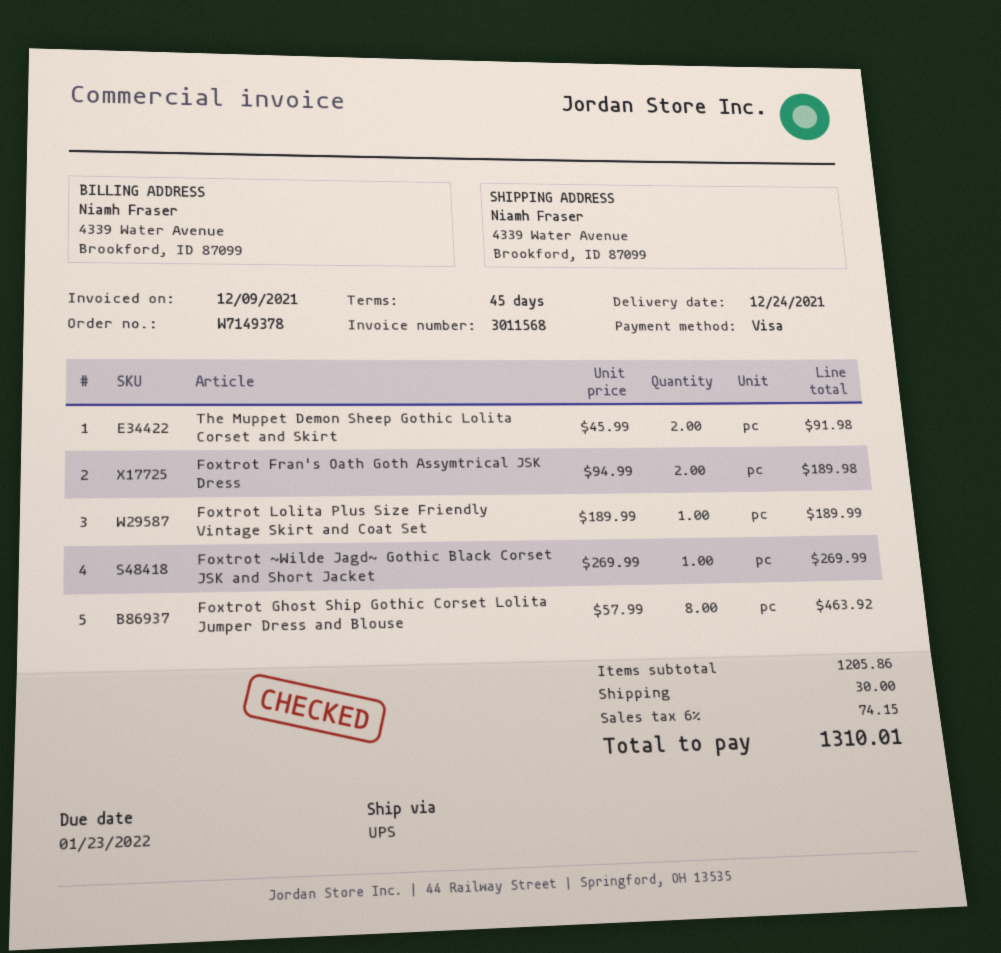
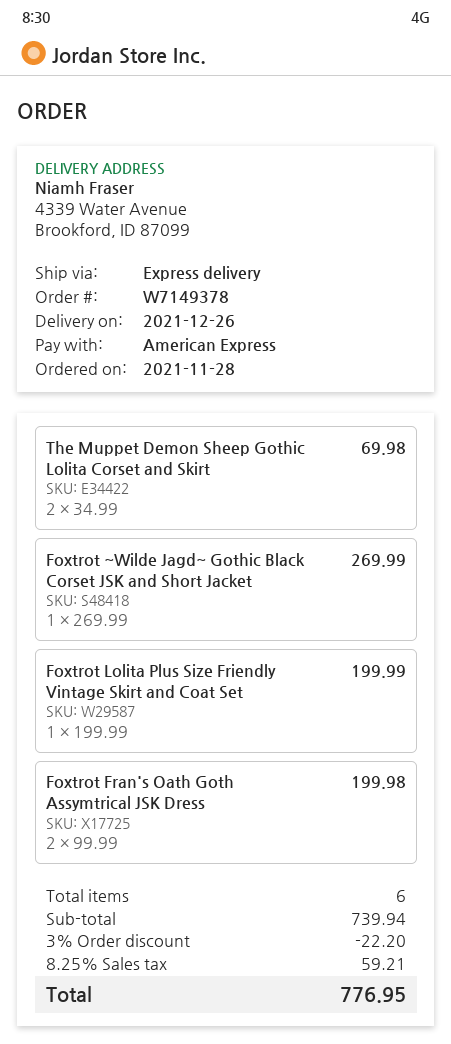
delivery date: 2021-12-24 -> 2021-12-26
payment method: Visa -> American Express
shipping method: UPS -> express
The Muppet Demon Sheep Gothic Lolita Corset and Skirt: 2 x 45.99 = 91.98 -> 2 x 34.99 = 69.98
Foxtrot Fran's Oath Goth Assymtrical JSK Dress: 2 x 94.99 = 189.98 -> 2 x 99.99 = 199.98
Foxtrot Lolita Plus Size Friendly Vintage Skirt and Coat Set: 1 x 189.99 = 189.99 -> 1 x 199.99 = 199.99
Foxtrot Ghost Ship Gothic Corset Lolita Jumper Dress and Blouse: 8 x 57.99 = 463.92 -> none
subtotal: 1205.86 -> 739.94
discount: none -> 3% = 22.20
shipping: 30.00 -> none
tax: 6% = 74.15 -> 8.25% = 59.21
total: 1310.01 -> 776.95

